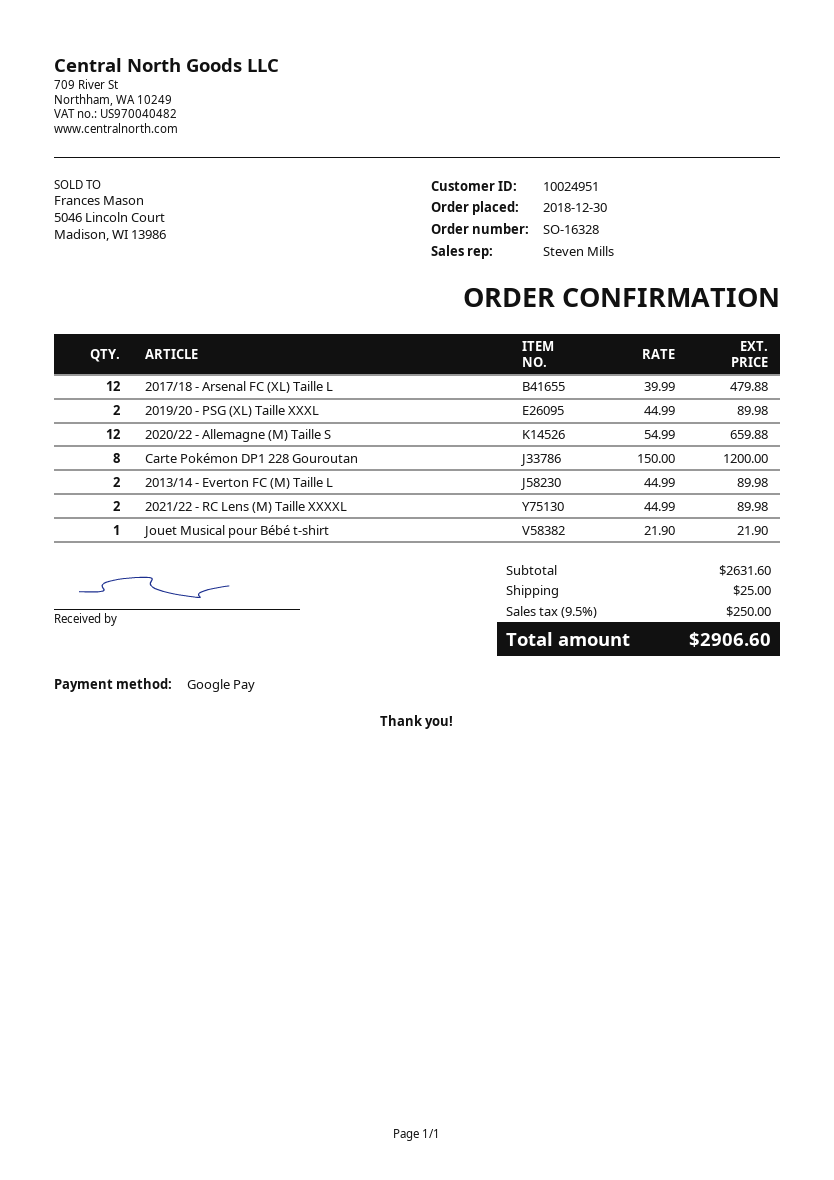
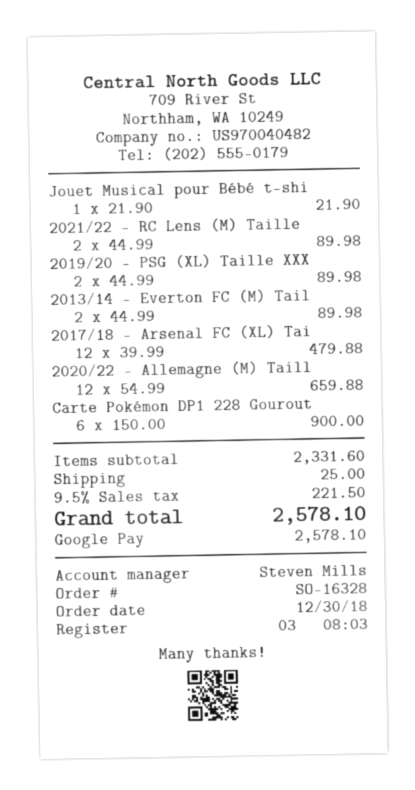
Carte Pokémon DP1 228 Gouroutan: 8 x 150.00 = 1200.00 -> 6 x 150.00 = 900.00
subtotal: 2631.60 -> 2331.60
tax: 9.5% = 250.00 -> 9.5% = 221.50
total: 2906.60 -> 2578.10

